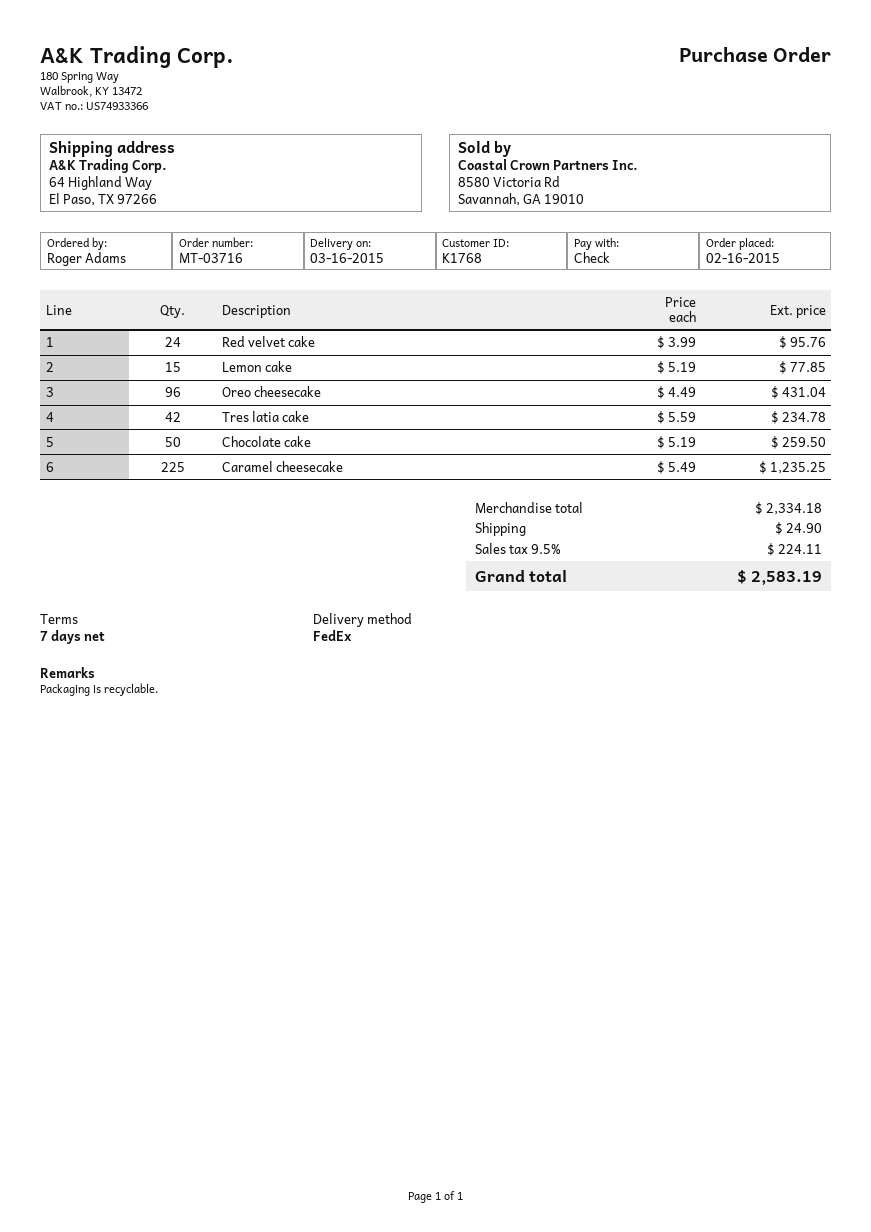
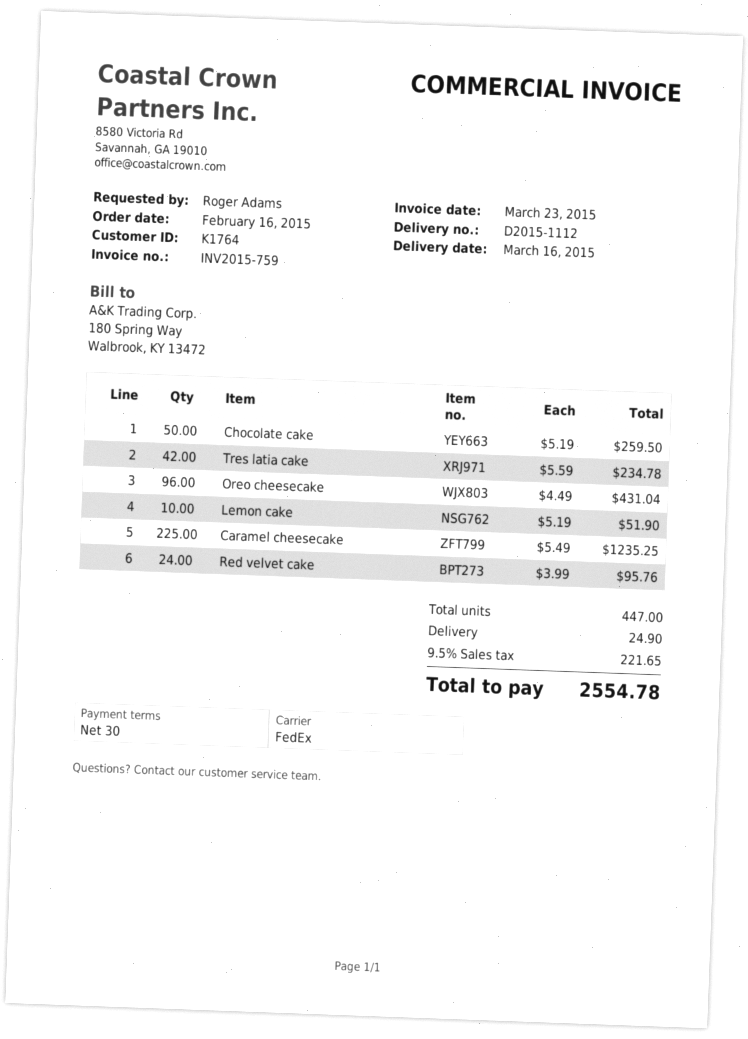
payment terms: 7 days -> 30 days
customer number: K1768 -> K1764
Lemon cake: 15 x 5.19 = 77.85 -> 10 x 5.19 = 51.90
tax: 9.5% = 224.11 -> 9.5% = 221.65
total: 2583.19 -> 2554.78

